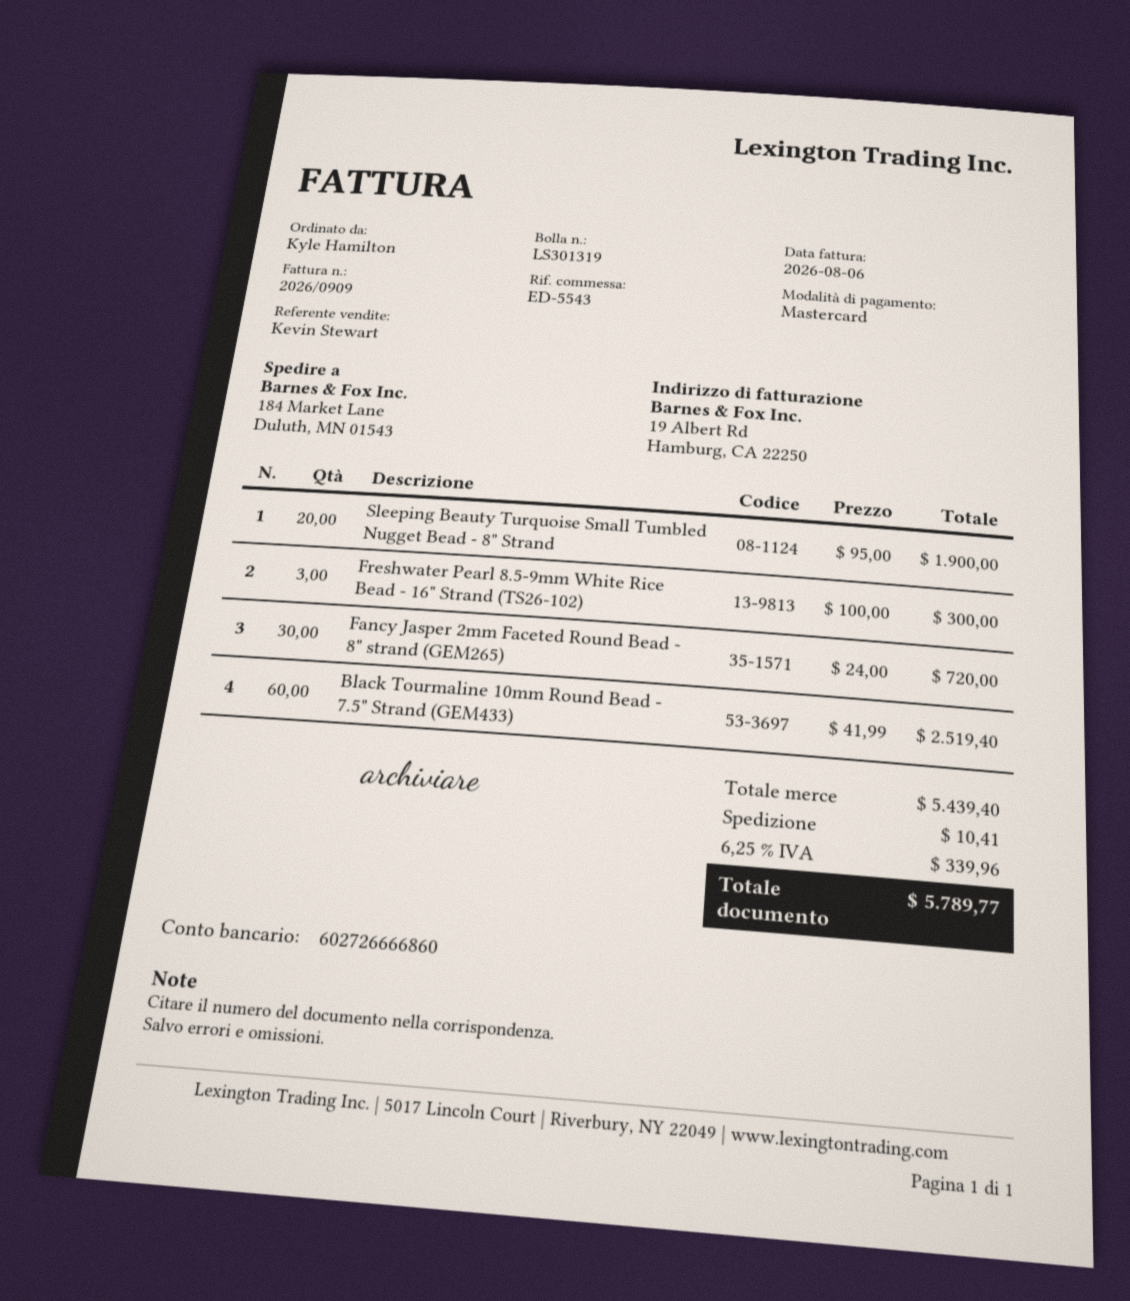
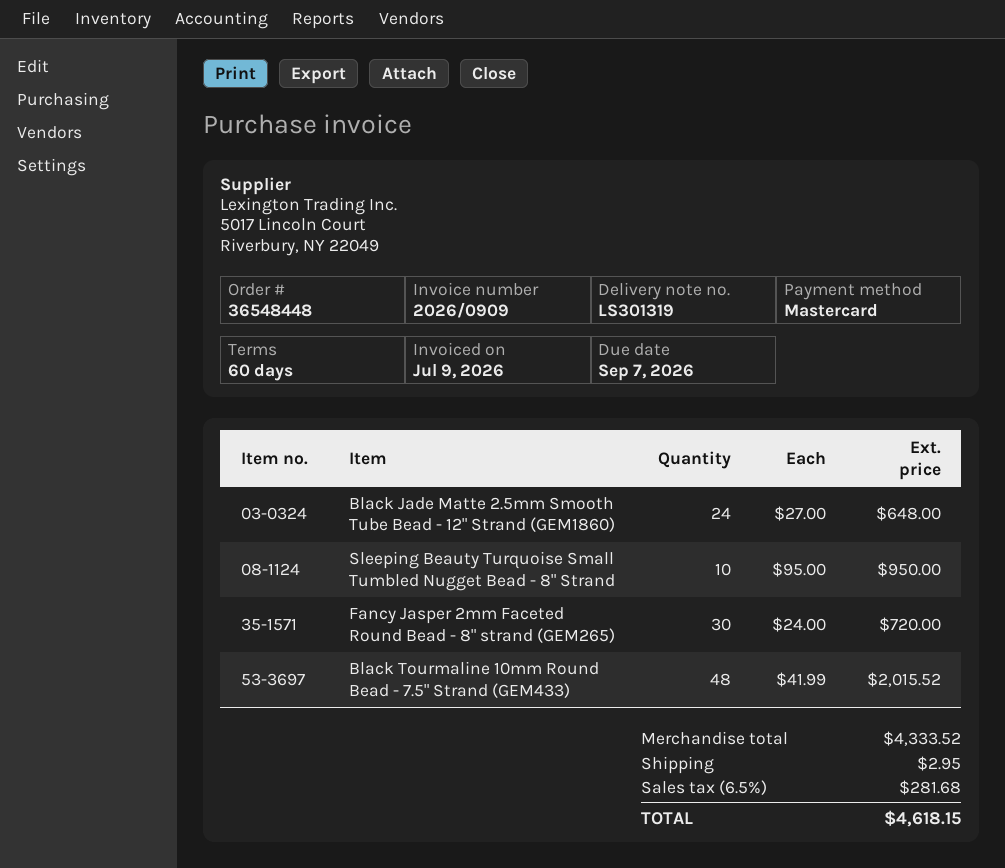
invoice date: 2026-08-06 -> 2026-07-09
Sleeping Beauty Turquoise Small Tumbled Nugget Bead - 8" Strand: 20 x 95.00 = 1900.00 -> 10 x 95.00 = 950.00
Freshwater Pearl 8.5-9mm White Rice Bead - 16" Strand (TS26-102): 3 x 100.00 = 300.00 -> none
Black Tourmaline 10mm Round Bead - 7.5" Strand (GEM433): 60 x 41.99 = 2519.40 -> 48 x 41.99 = 2015.52
Black Jade Matte 2.5mm Smooth Tube Bead - 12" Strand (GEM1860): none -> 24 x 27.00 = 648.00
subtotal: 5439.40 -> 4333.52
shipping: 10.41 -> 2.95
tax: 6.25% = 339.96 -> 6.5% = 281.68
total: 5789.77 -> 4618.15

